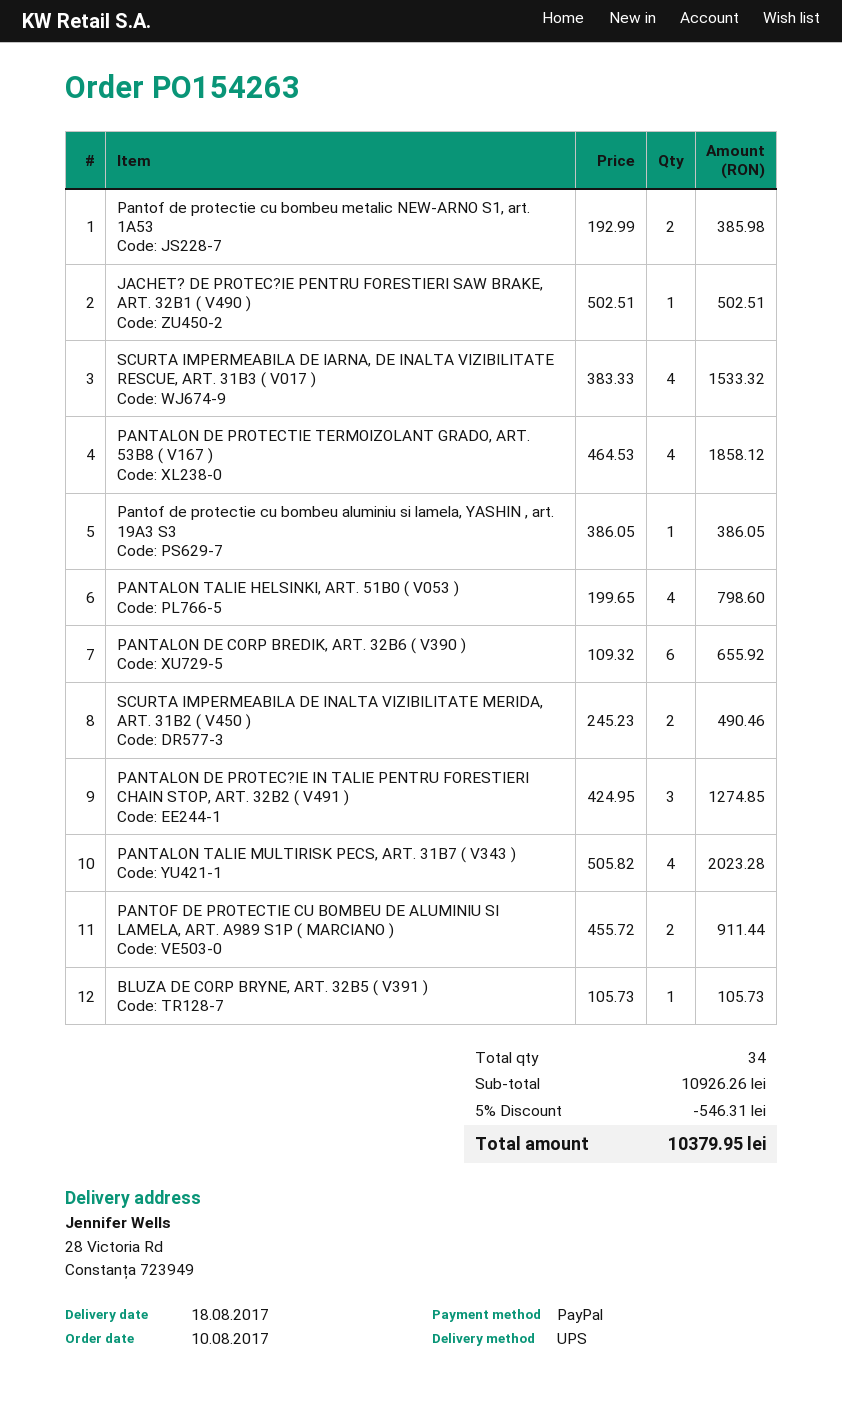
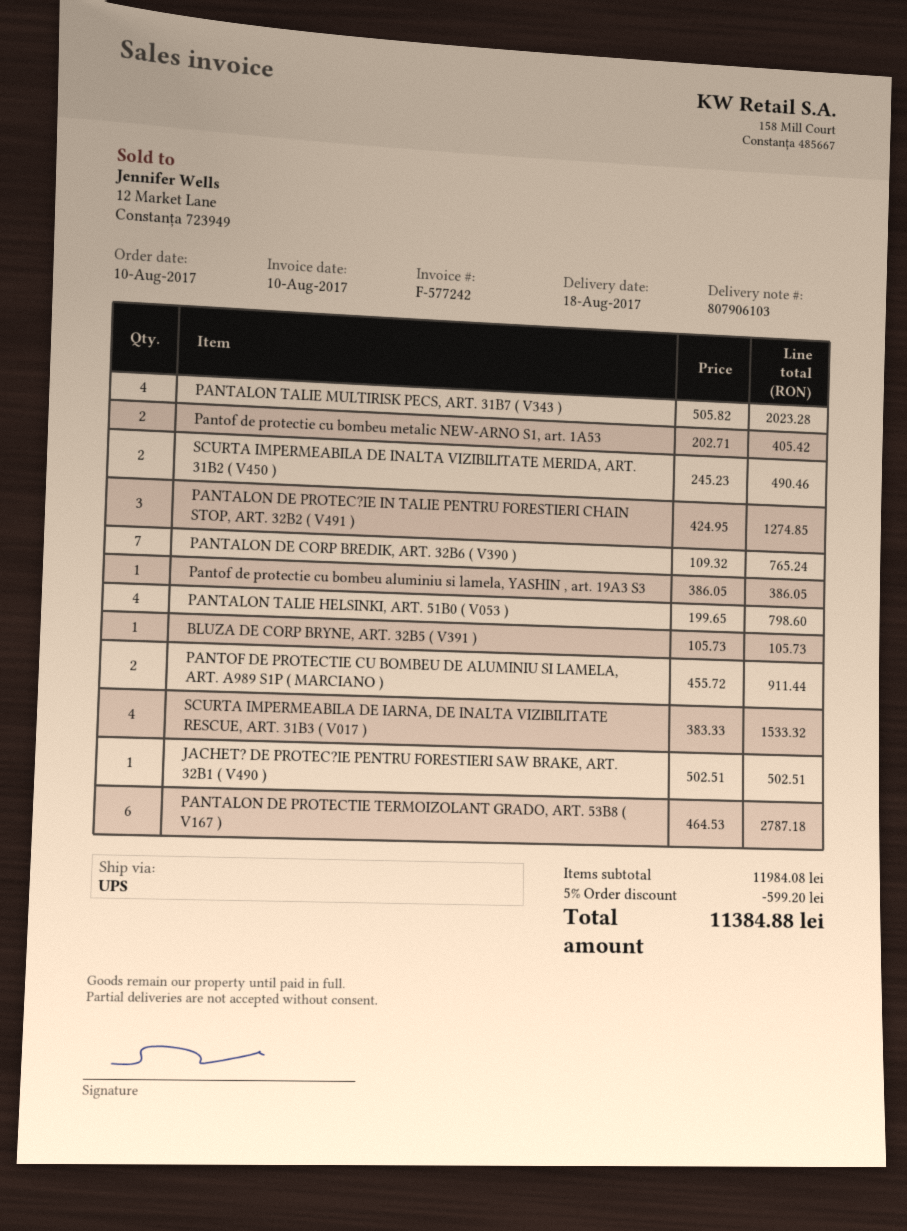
Pantof de protectie cu bombeu metalic NEW-ARNO S1, art. 1A53: 2 x 192.99 = 385.98 -> 2 x 202.71 = 405.42
PANTALON DE PROTECTIE TERMOIZOLANT GRADO, ART. 53B8 ( V167 ): 4 x 464.53 = 1858.12 -> 6 x 464.53 = 2787.18
PANTALON DE CORP BREDIK, ART. 32B6 ( V390 ): 6 x 109.32 = 655.92 -> 7 x 109.32 = 765.24
subtotal: 10926.26 -> 11984.08
discount: 5% = 546.31 -> 5% = 599.20
total: 10379.95 -> 11384.88

